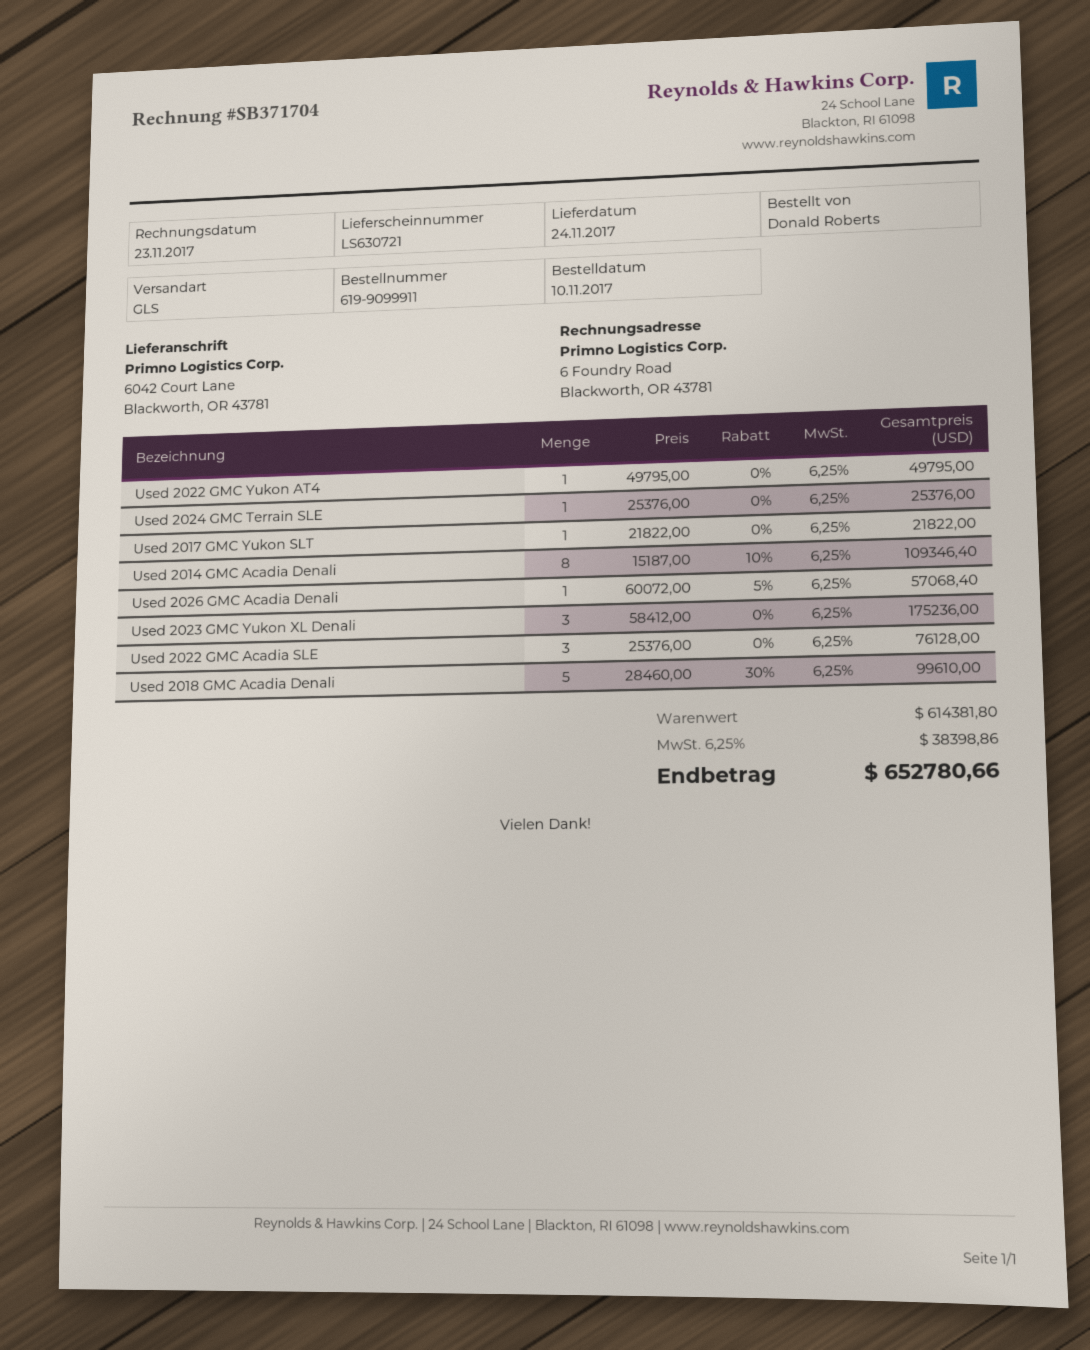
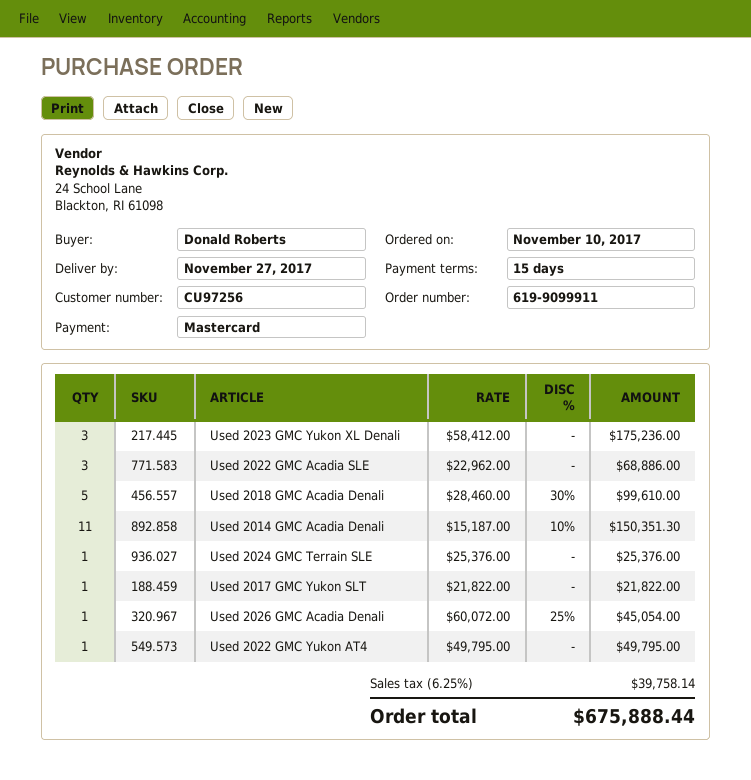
delivery date: 2017-11-24 -> 2017-11-27
Used 2014 GMC Acadia Denali: 8 x 15187.00 - 10% = 109346.40 -> 11 x 15187.00 - 10% = 150351.30
Used 2026 GMC Acadia Denali: 1 x 60072.00 - 5% = 57068.40 -> 1 x 60072.00 - 25% = 45054.00
Used 2022 GMC Acadia SLE: 3 x 25376.00 = 76128.00 -> 3 x 22962.00 = 68886.00
tax: 6.25% = 38398.86 -> 6.25% = 39758.14
total: 652780.66 -> 675888.44

